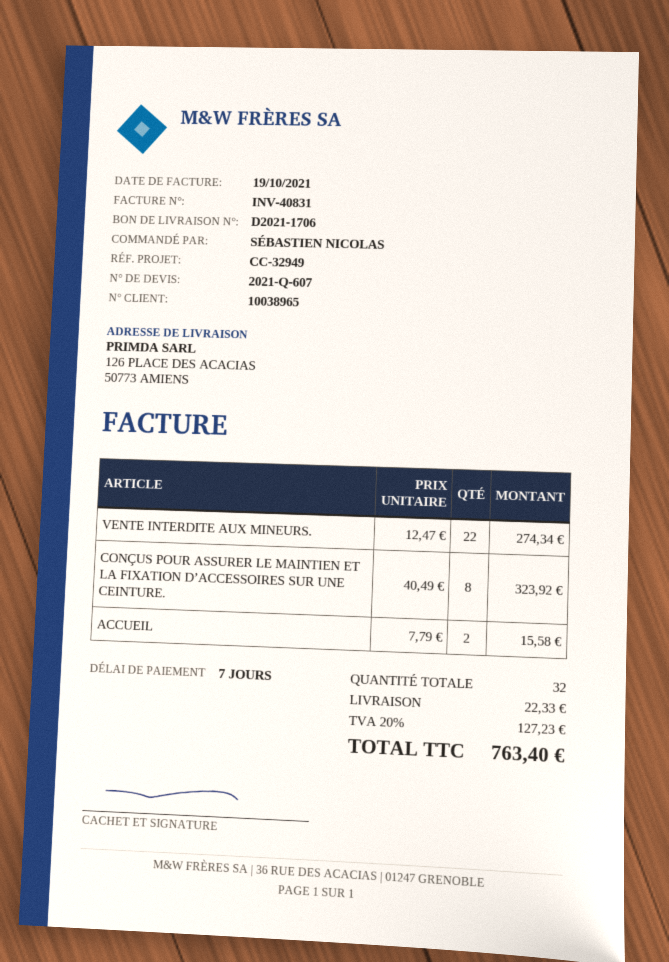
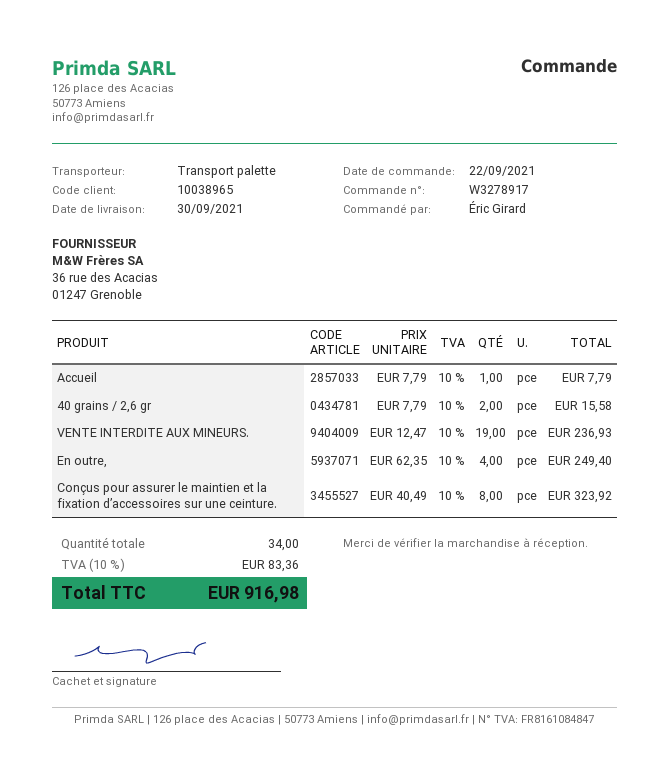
ordered by: SÉBASTIEN NICOLAS -> Éric Girard
VENTE INTERDITE AUX MINEURS.: 22 x 12.47 = 274.34 -> 19 x 12.47 = 236.93
ACCUEIL: 2 x 7.79 = 15.58 -> 1 x 7.79 = 7.79
40 grains / 2,6 gr: none -> 2 x 7.79 = 15.58
En outre,: none -> 4 x 62.35 = 249.40
total quantity: 32 -> 34
shipping: 22.33 -> none
tax: 20% = 127.23 -> 10% = 83.36
total: 763.40 -> 916.98

